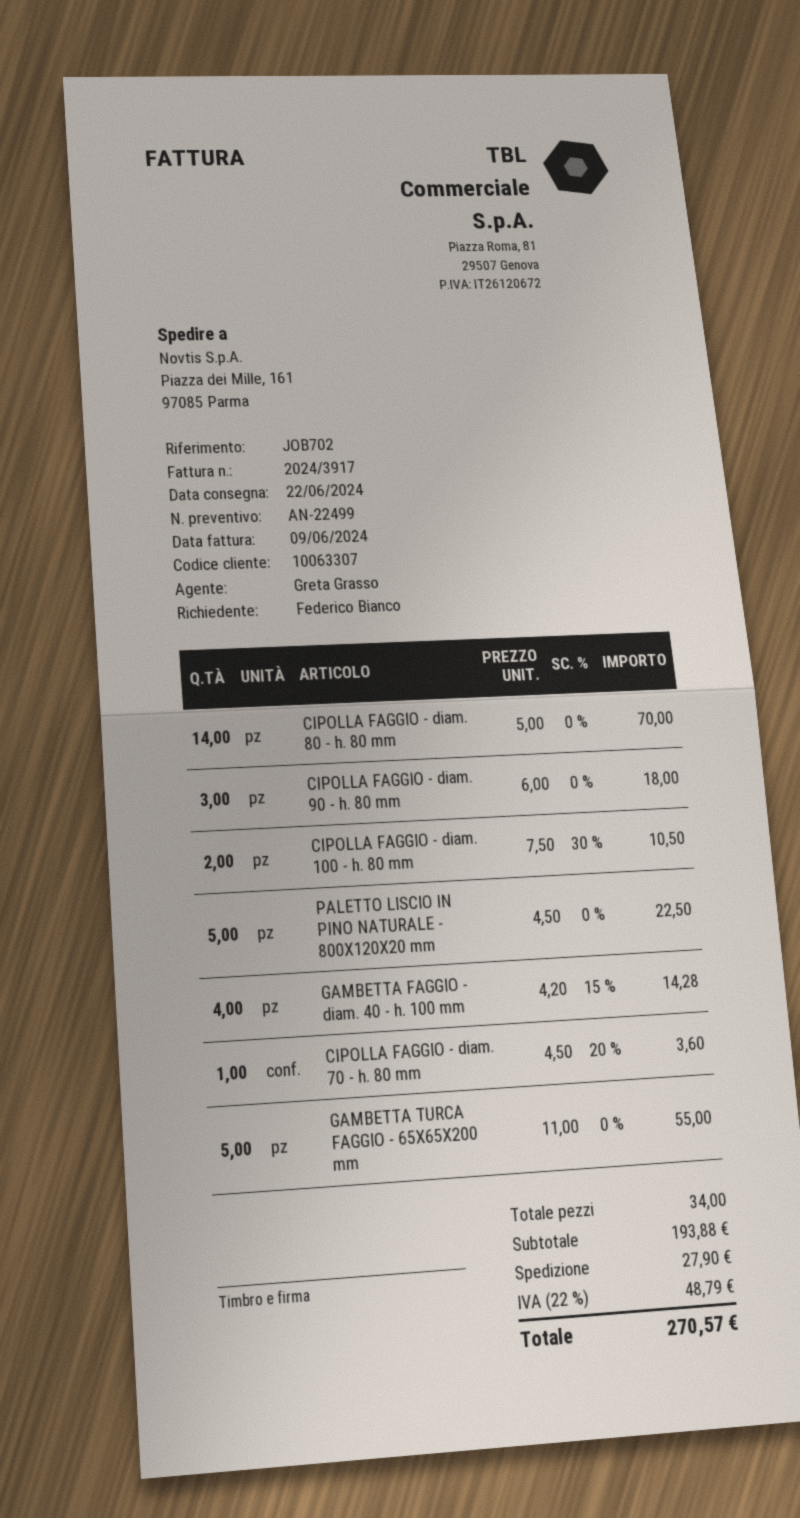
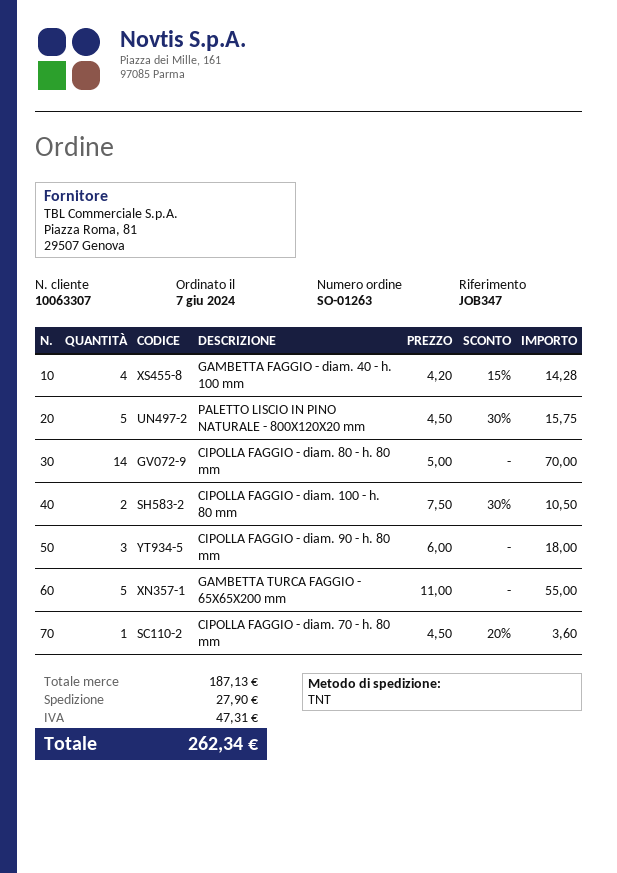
reference: JOB702 -> JOB347
PALETTO LISCIO IN PINO NATURALE - 800X120X20 mm: 5 x 4.50 = 22.50 -> 5 x 4.50 - 30% = 15.75
subtotal: 193.88 -> 187.13
tax: 48.79 -> 47.31
total: 270.57 -> 262.34

